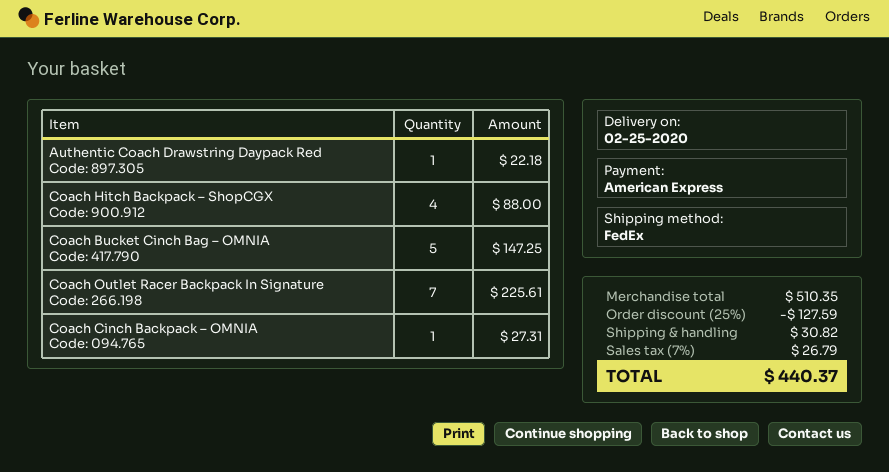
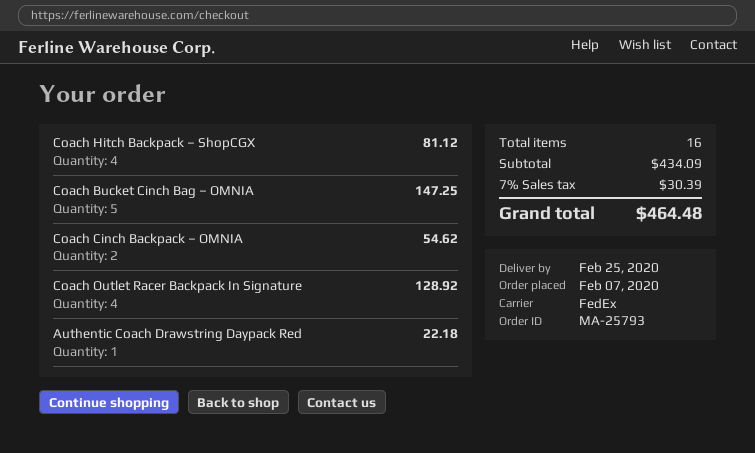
Coach Hitch Backpack – ShopCGX: 4 for 88.00 -> 4 for 81.12
Coach Outlet Racer Backpack In Signature: 7 for 225.61 -> 4 for 128.92
Coach Cinch Backpack – OMNIA: 1 for 27.31 -> 2 for 54.62
subtotal: 510.35 -> 434.09
discount: 25% = 127.59 -> none
shipping: 30.82 -> none
tax: 7% = 26.79 -> 7% = 30.39
total: 440.37 -> 464.48

